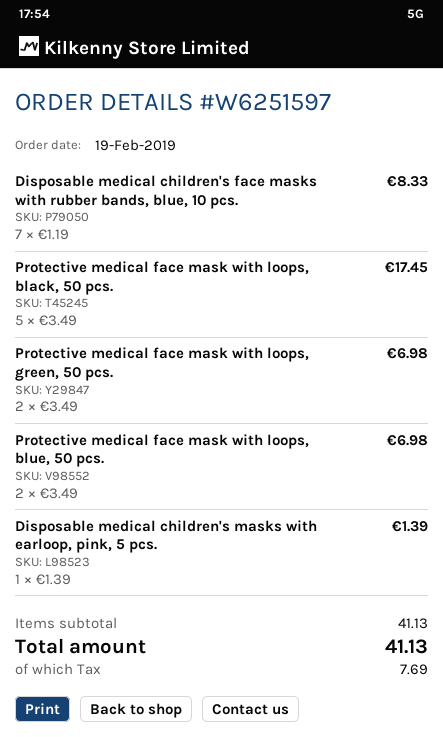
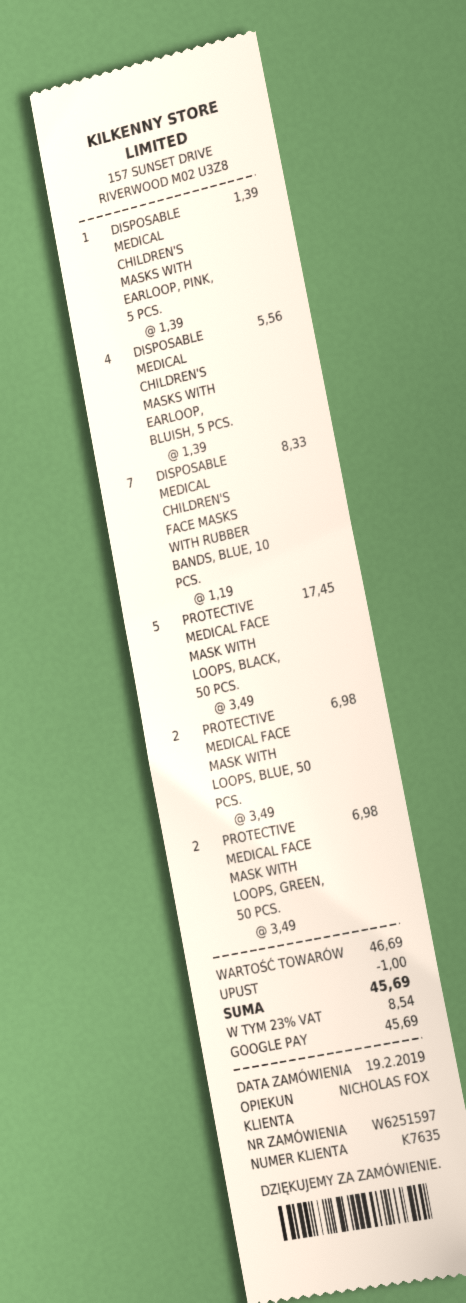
DISPOSABLE MEDICAL CHILDREN'S MASKS WITH EARLOOP, BLUISH, 5 PCS.: none -> 4 x 1.39 = 5.56
subtotal: 41.13 -> 46.69
discount: none -> 1.00
tax: 7.69 -> 8.54
total: 41.13 -> 45.69

